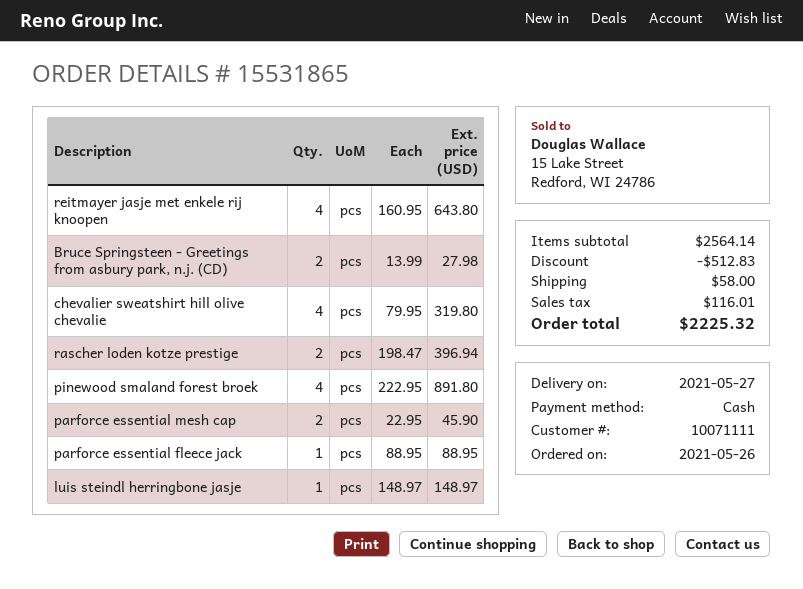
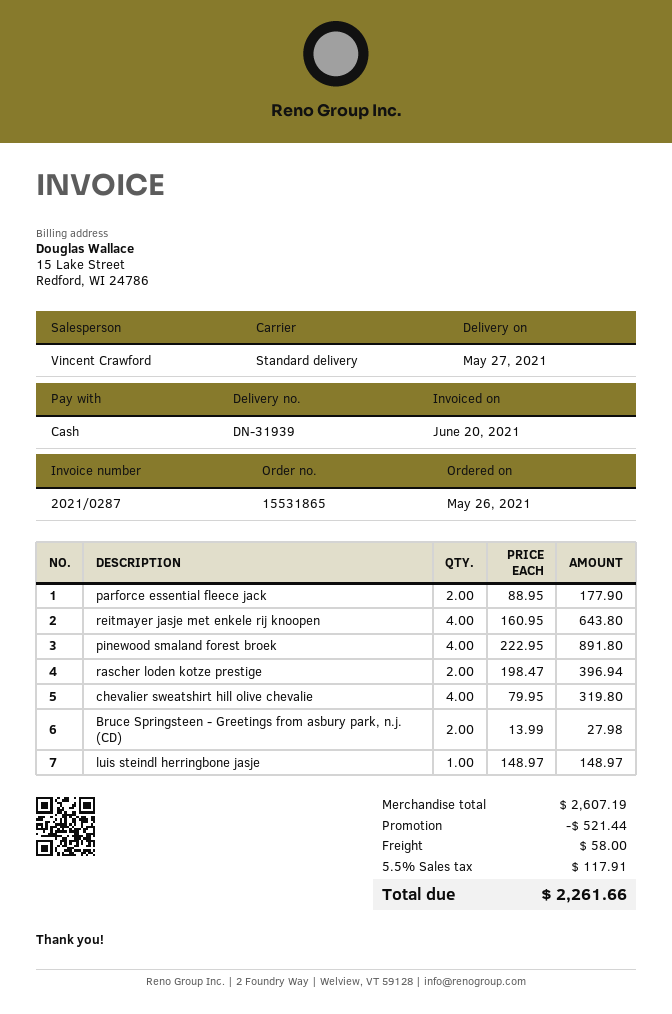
parforce essential mesh cap: 2 x 22.95 = 45.90 -> none
parforce essential fleece jack: 1 x 88.95 = 88.95 -> 2 x 88.95 = 177.90
subtotal: 2564.14 -> 2607.19
discount: 512.83 -> 521.44
tax: 116.01 -> 117.91
total: 2225.32 -> 2261.66

